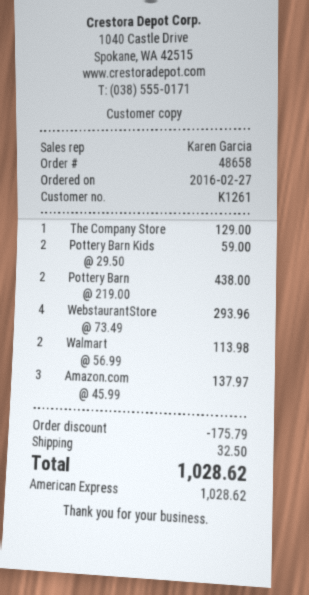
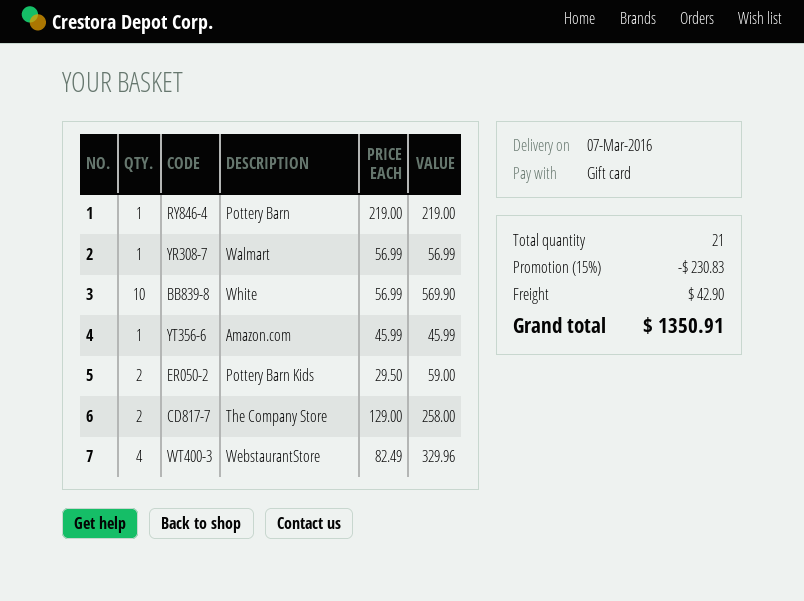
payment method: American Express -> gift card
The Company Store: 1 x 129.00 = 129.00 -> 2 x 129.00 = 258.00
Pottery Barn: 2 x 219.00 = 438.00 -> 1 x 219.00 = 219.00
WebstaurantStore: 4 x 73.49 = 293.96 -> 4 x 82.49 = 329.96
Walmart: 2 x 56.99 = 113.98 -> 1 x 56.99 = 56.99
Amazon.com: 3 x 45.99 = 137.97 -> 1 x 45.99 = 45.99
White: none -> 10 x 56.99 = 569.90
discount: 175.79 -> 230.83
shipping: 32.50 -> 42.90
total: 1028.62 -> 1350.91

